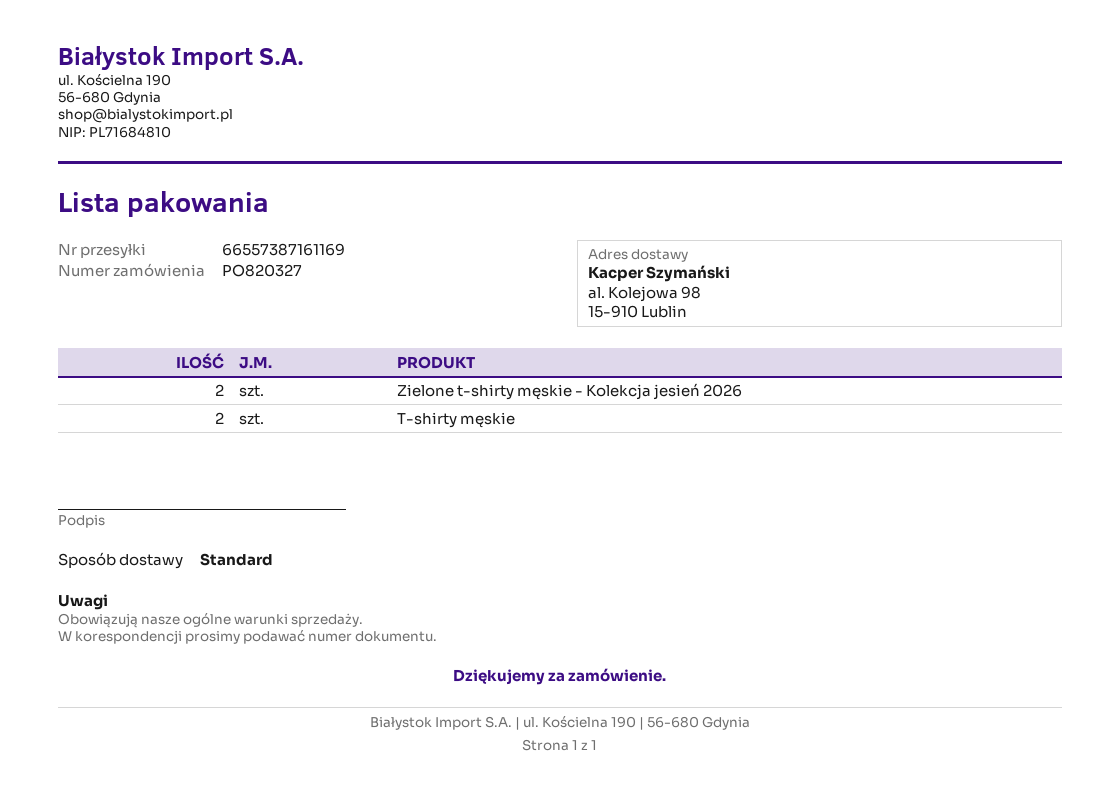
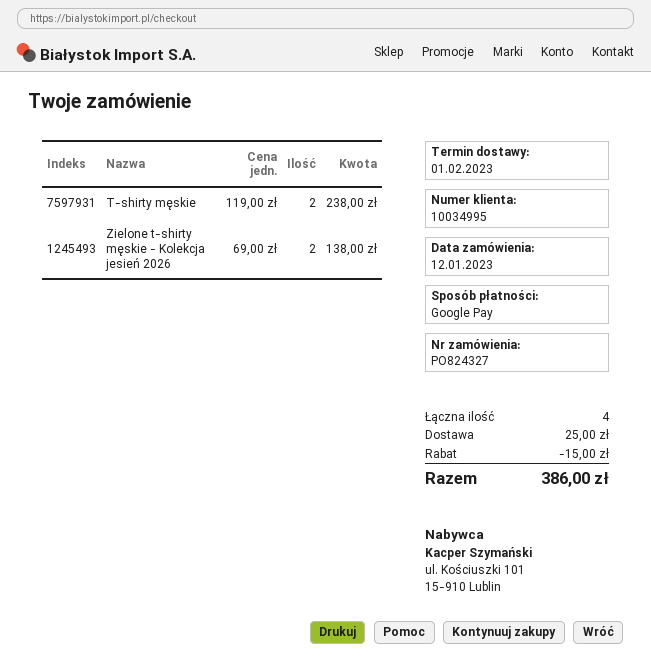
order number: PO820327 -> PO824327

